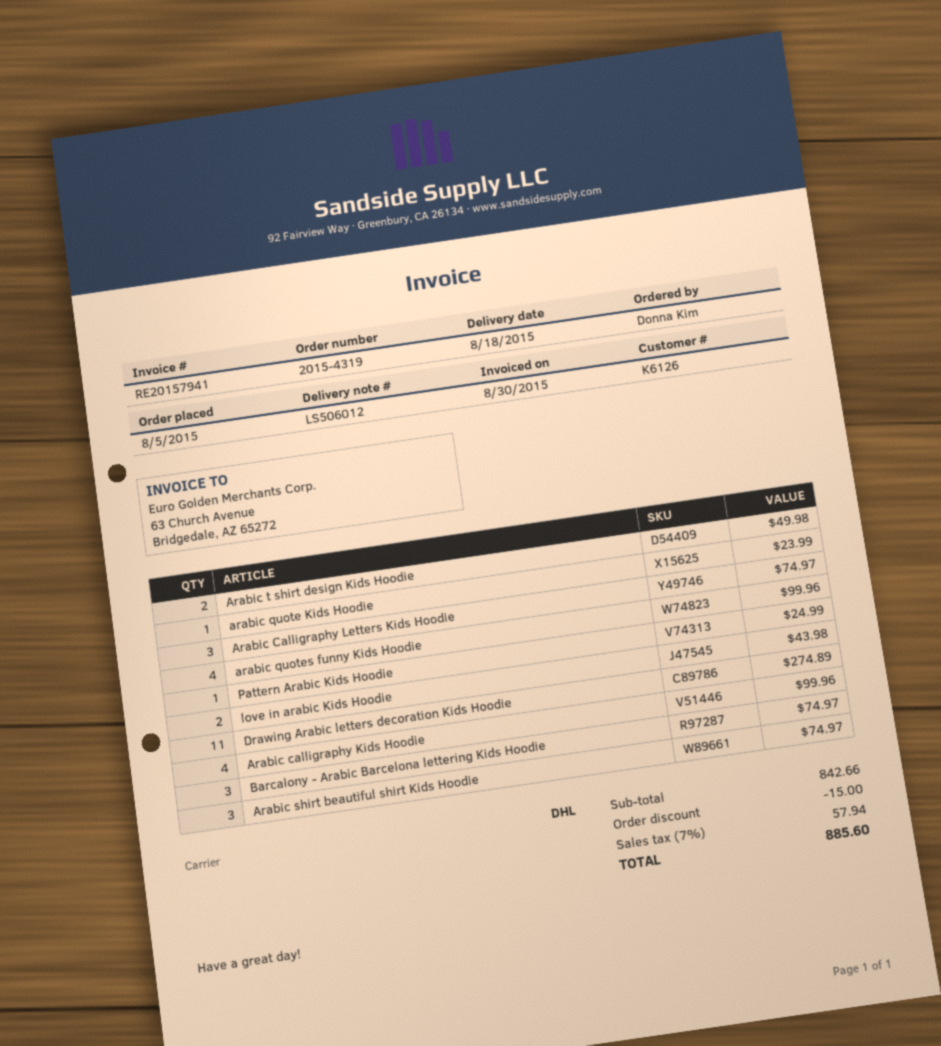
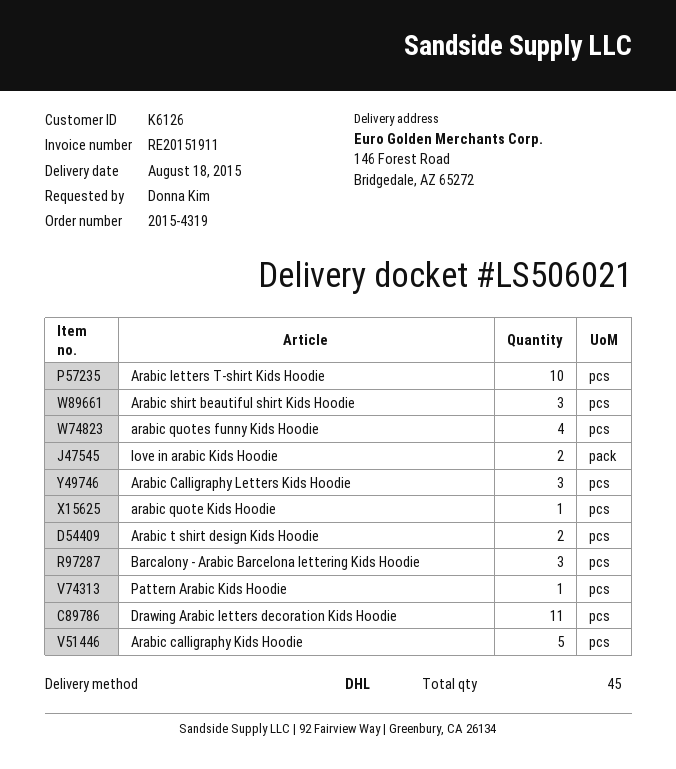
delivery note number: LS506012 -> LS506021
invoice number: RE20157941 -> RE20151911
Arabic calligraphy Kids Hoodie: 4 -> 5
Arabic letters T-shirt Kids Hoodie: none -> 10

